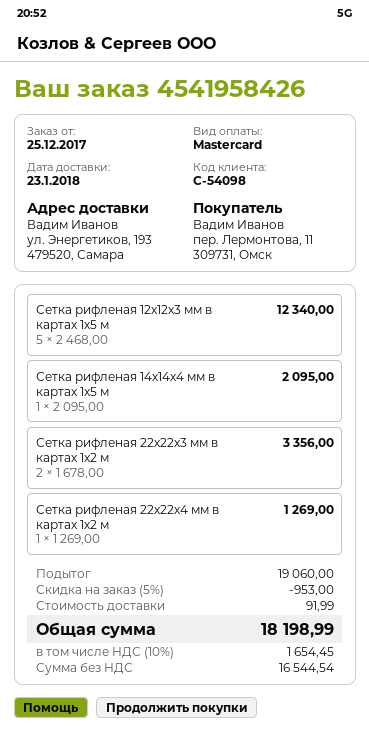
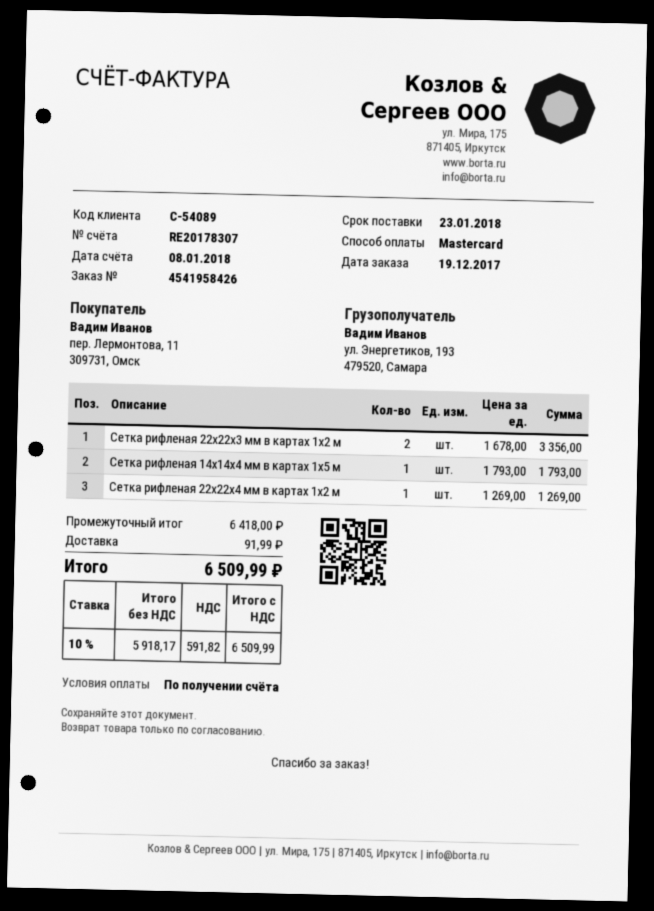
order date: 2017-12-25 -> 2017-12-19
customer number: C-54098 -> C-54089
Сетка рифленая 12х12х3 мм в картах 1х5 м: 5 x 2468.00 = 12340.00 -> none
Сетка рифленая 14х14х4 мм в картах 1х5 м: 1 x 2095.00 = 2095.00 -> 1 x 1793.00 = 1793.00
subtotal: 19060.00 -> 6418.00
discount: 5% = 953.00 -> none
net: 16544.54 -> 5918.17
tax: 10% = 1654.45 -> 10% = 591.82
total: 18198.99 -> 6509.99

